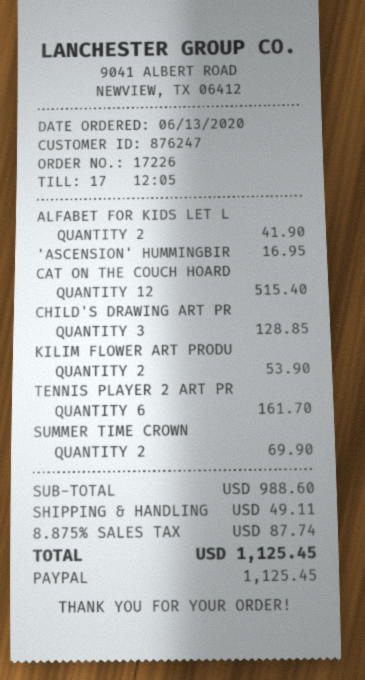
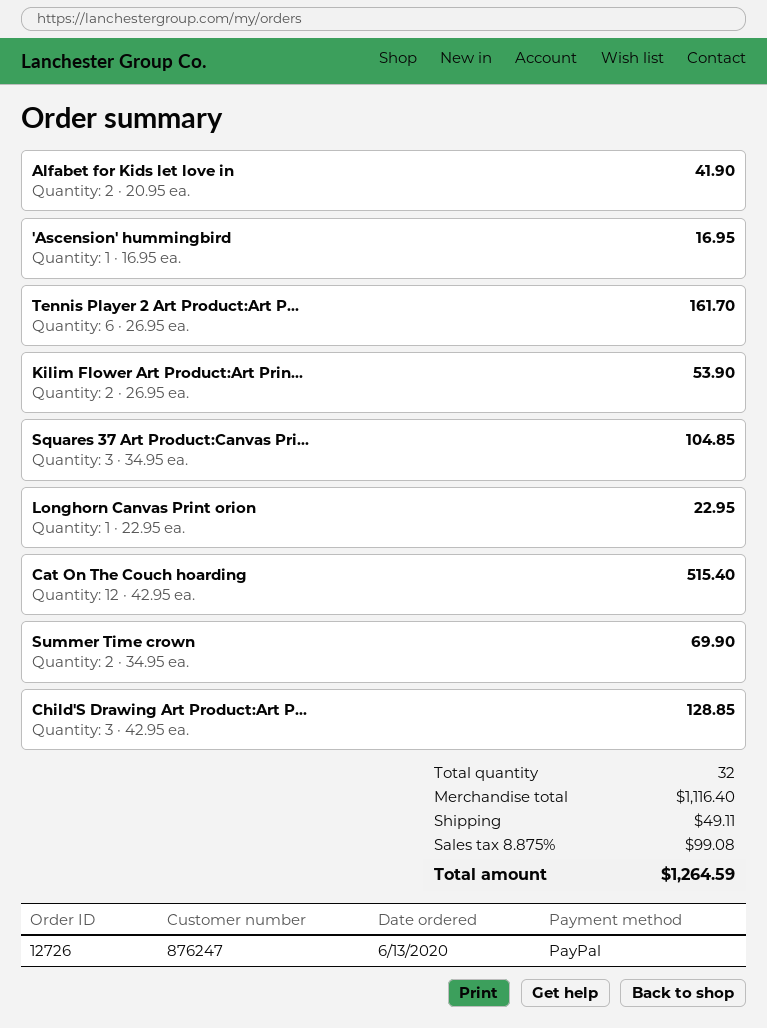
order number: 17226 -> 12726
Squares 37 Art Product:Canvas Pri...: none -> 3 for 104.85
Longhorn Canvas Print orion: none -> 1 for 22.95
subtotal: 988.60 -> 1116.40
tax: 8.875% = 87.74 -> 8.875% = 99.08
total: 1125.45 -> 1264.59

